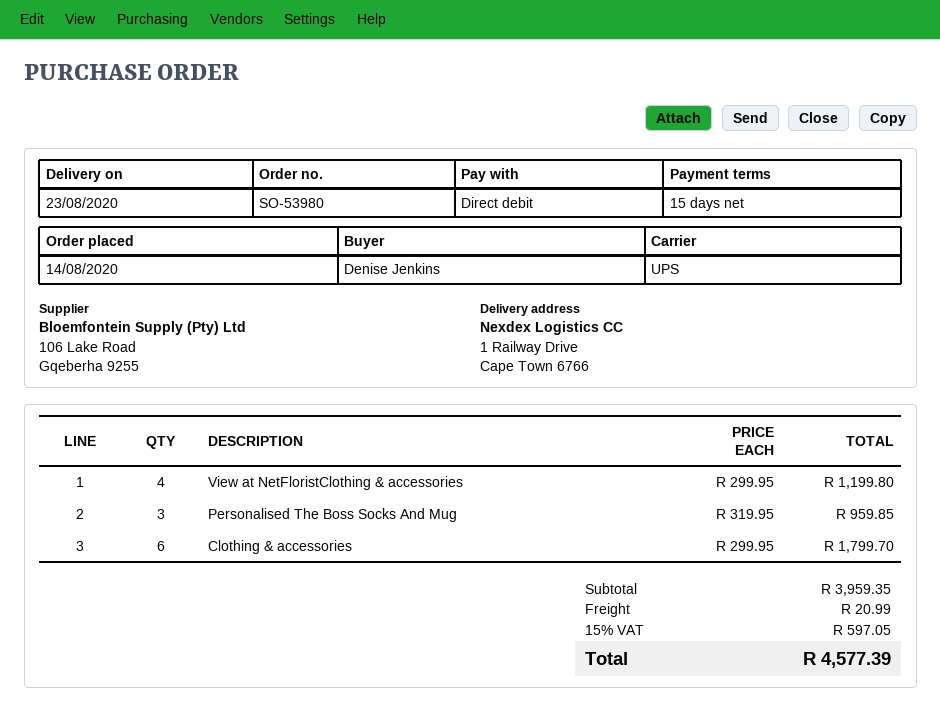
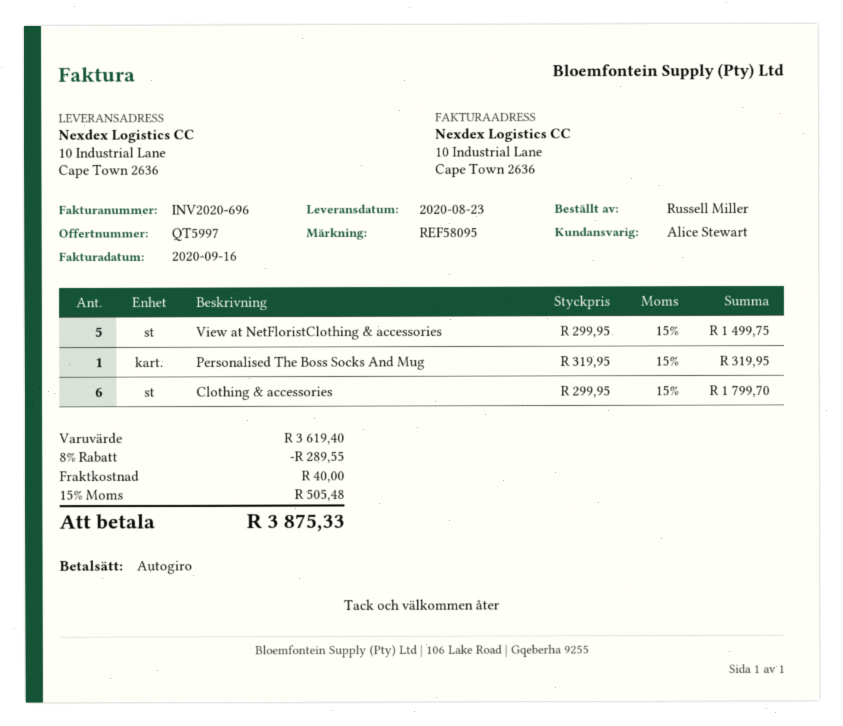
ordered by: Denise Jenkins -> Russell Miller
ship to: 1 Railway Drive, Cape Town 6766 -> 10 Industrial Lane, Cape Town 2636
View at NetFloristClothing & accessories: 4 x 299.95 = 1199.80 -> 5 x 299.95 = 1499.75
Personalised The Boss Socks And Mug: 3 x 319.95 = 959.85 -> 1 x 319.95 = 319.95
subtotal: 3959.35 -> 3619.40
discount: none -> 8% = 289.55
shipping: 20.99 -> 40.00
tax: 15% = 597.05 -> 15% = 505.48
total: 4577.39 -> 3875.33

